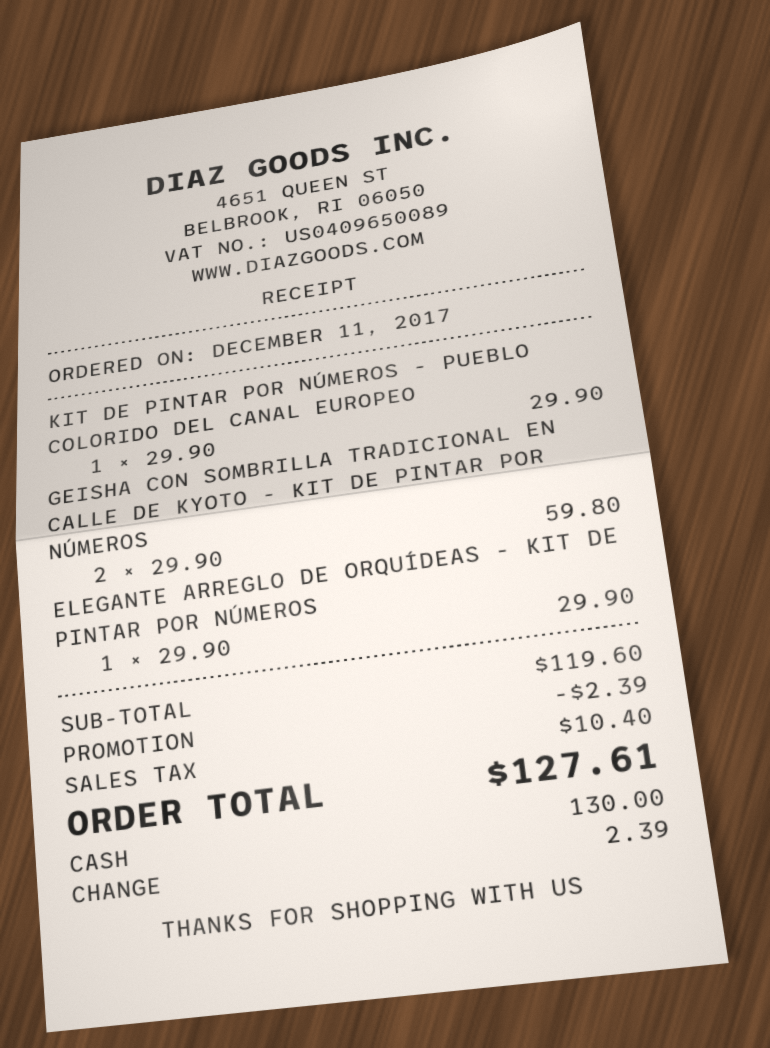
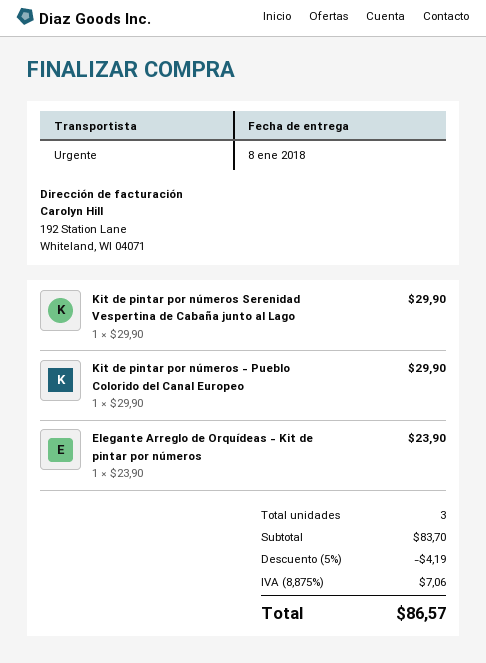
GEISHA CON SOMBRILLA TRADICIONAL EN CALLE DE KYOTO - KIT DE PINTAR POR NÚMEROS: 2 x 29.90 = 59.80 -> none
ELEGANTE ARREGLO DE ORQUÍDEAS - KIT DE PINTAR POR NÚMEROS: 1 x 29.90 = 29.90 -> 1 x 23.90 = 23.90
Kit de pintar por números Serenidad Vespertina de Cabaña junto al Lago: none -> 1 x 29.90 = 29.90
subtotal: 119.60 -> 83.70
discount: 2.39 -> 4.19
tax: 10.40 -> 7.06
total: 127.61 -> 86.57

